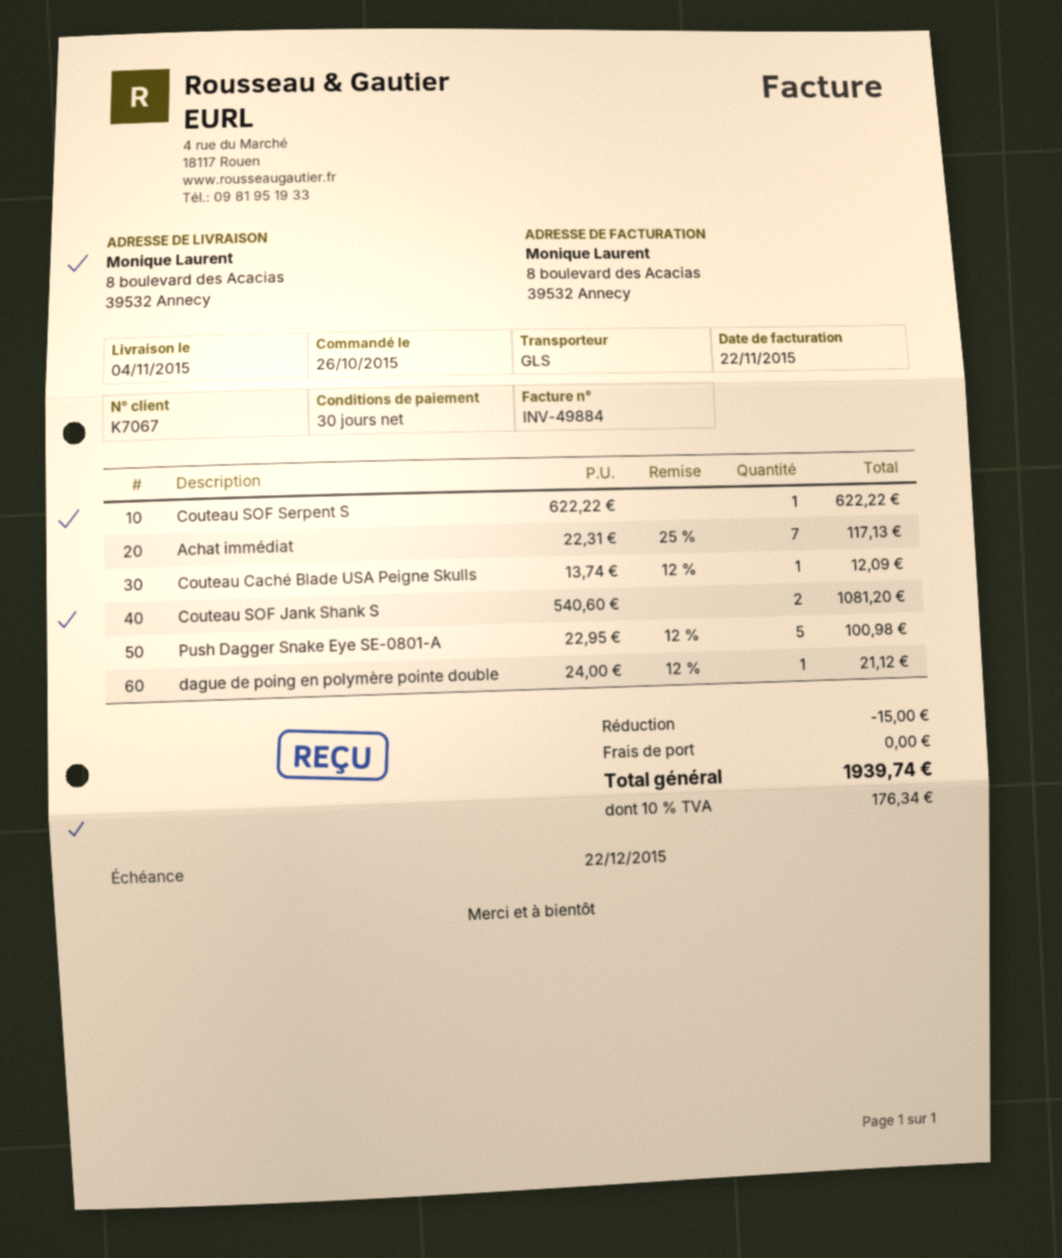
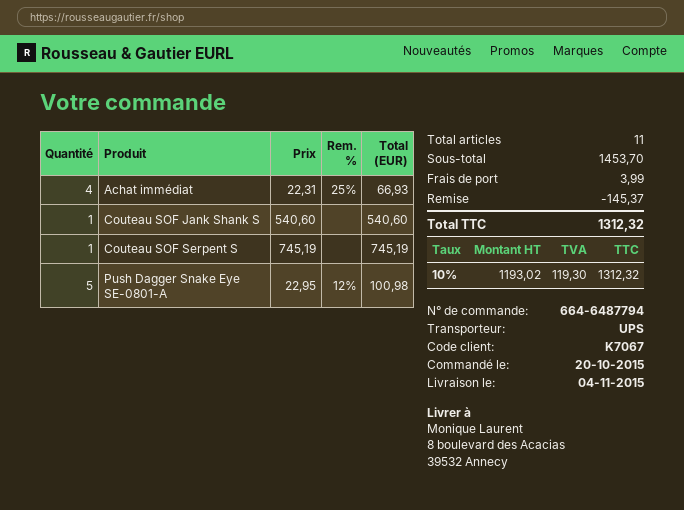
order date: 2015-10-26 -> 2015-10-20
shipping method: GLS -> UPS
Couteau SOF Serpent S: 1 x 622.22 = 622.22 -> 1 x 745.19 = 745.19
Achat immédiat: 7 x 22.31 - 25% = 117.13 -> 4 x 22.31 - 25% = 66.93
Couteau Caché Blade USA Peigne Skulls: 1 x 13.74 - 12% = 12.09 -> none
Couteau SOF Jank Shank S: 2 x 540.60 = 1081.20 -> 1 x 540.60 = 540.60
dague de poing en polymère pointe double: 1 x 24.00 - 12% = 21.12 -> none
discount: 15.00 -> 145.37
shipping: 0.00 -> 3.99
tax: 10% = 176.34 -> 10% = 119.30
total: 1939.74 -> 1312.32

